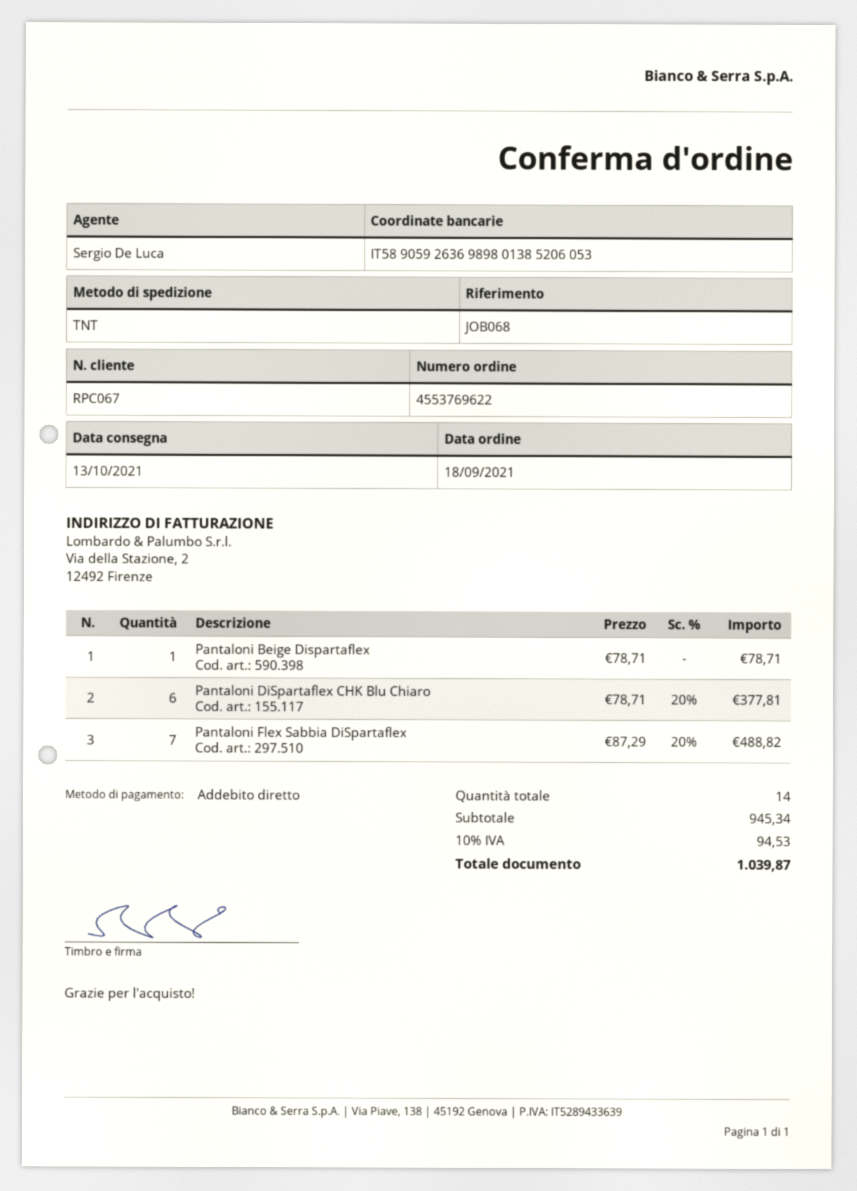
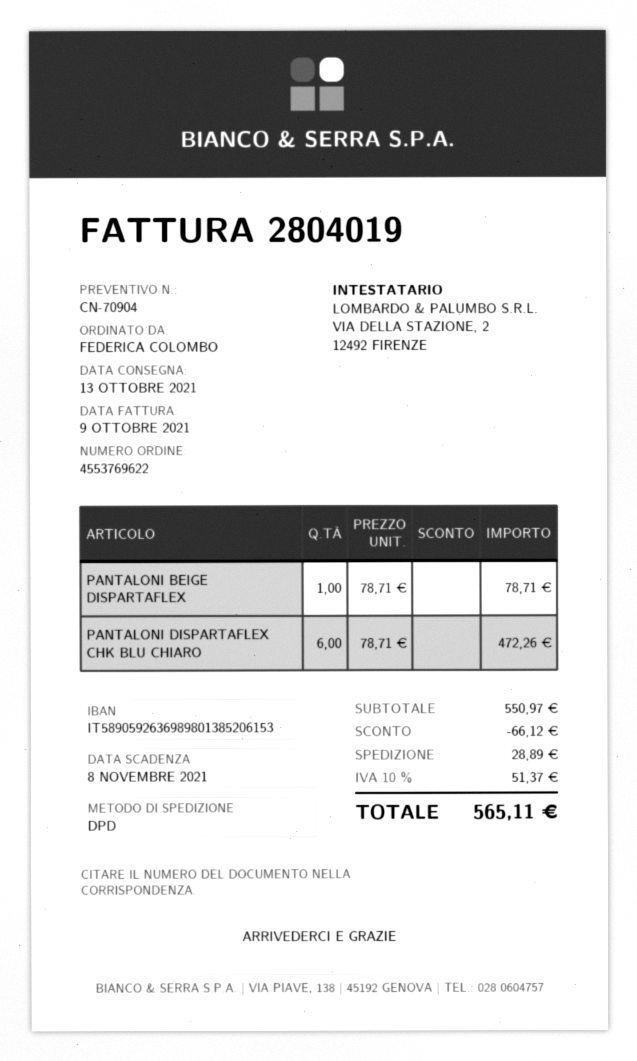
bank account: IT5890592636989801385206053 -> IT5890592636989801385206153
shipping method: TNT -> DPD
Pantaloni DiSpartaflex CHK Blu Chiaro: 6 x 78.71 - 20% = 377.81 -> 6 x 78.71 = 472.26
Pantaloni Flex Sabbia DiSpartaflex: 7 x 87.29 - 20% = 488.82 -> none
subtotal: 945.34 -> 550.97
discount: none -> 66.12
shipping: none -> 28.89
tax: 10% = 94.53 -> 10% = 51.37
total: 1039.87 -> 565.11

